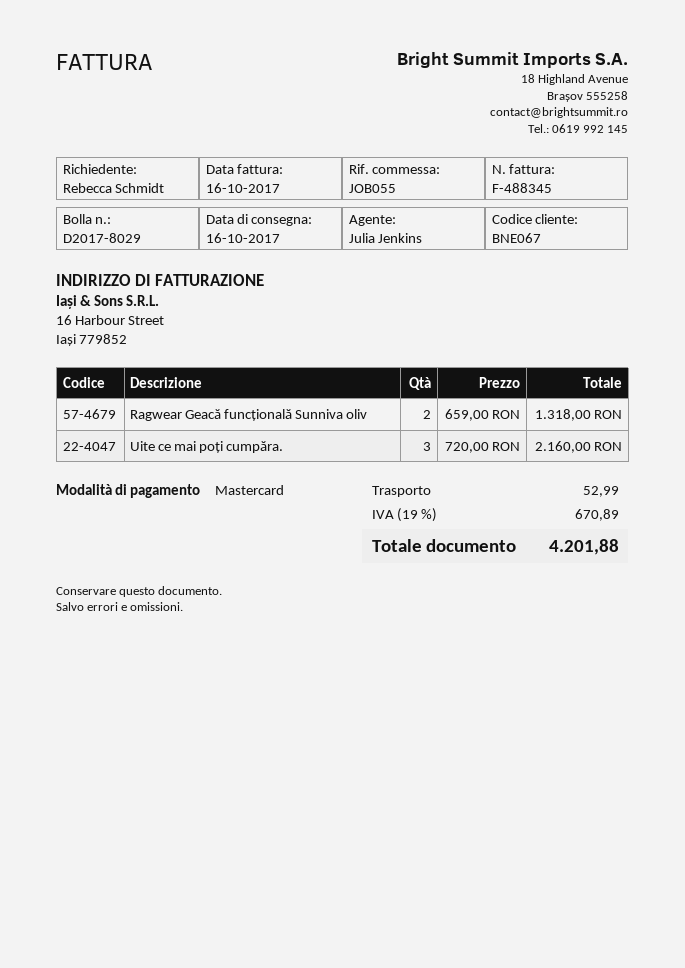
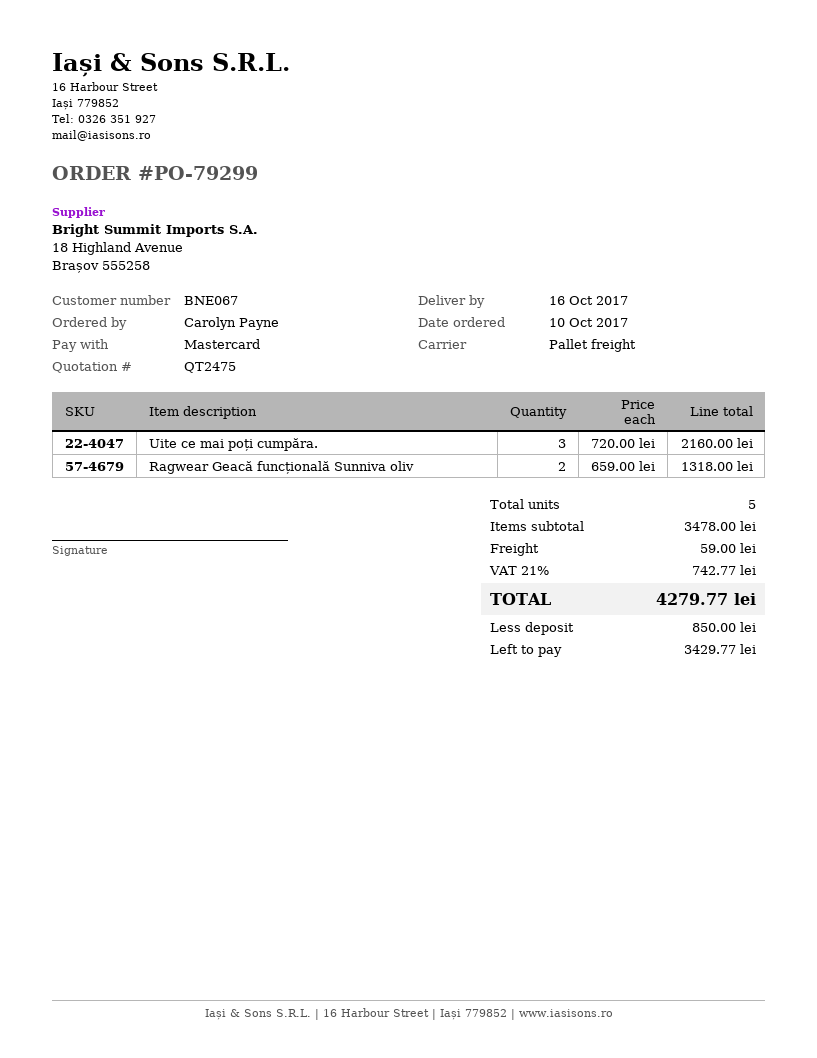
ordered by: Rebecca Schmidt -> Carolyn Payne
shipping: 52.99 -> 59.00
tax: 19% = 670.89 -> 21% = 742.77
total: 4201.88 -> 4279.77

